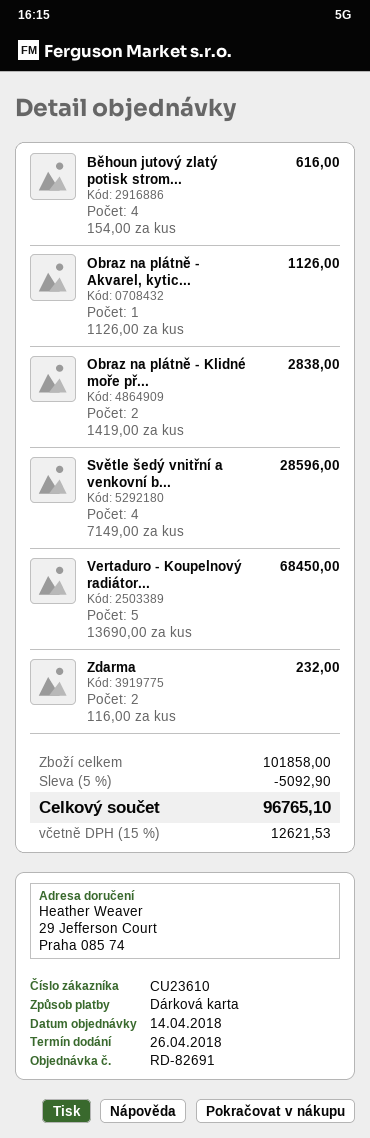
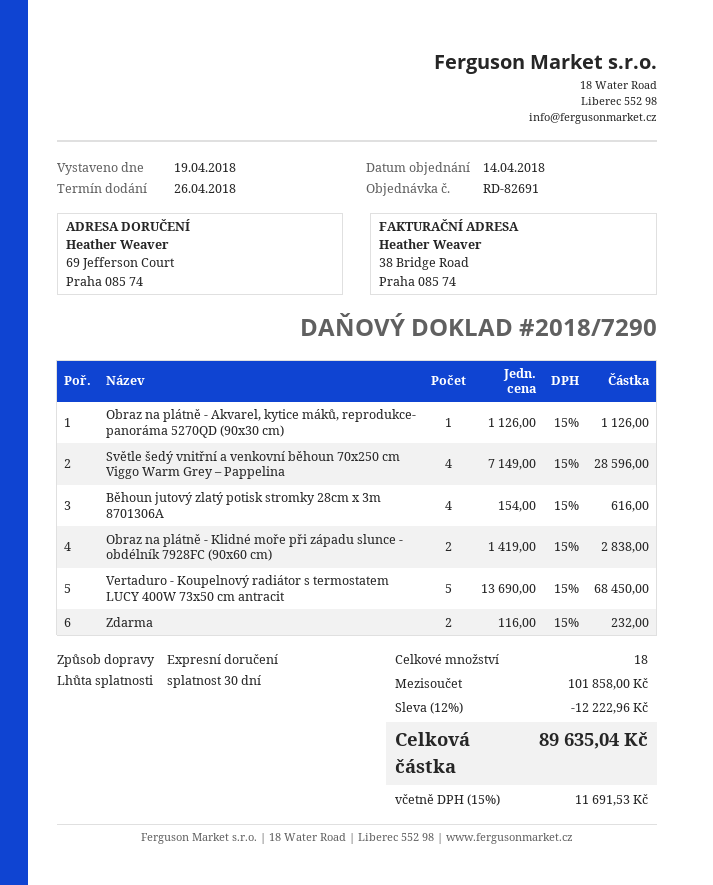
ship to: 29 Jefferson Court, Praha 085 74 -> 69 Jefferson Court, Praha 085 74
discount: 5% = 5092.90 -> 12% = 12222.96
tax: 15% = 12621.53 -> 15% = 11691.53
total: 96765.10 -> 89635.04

